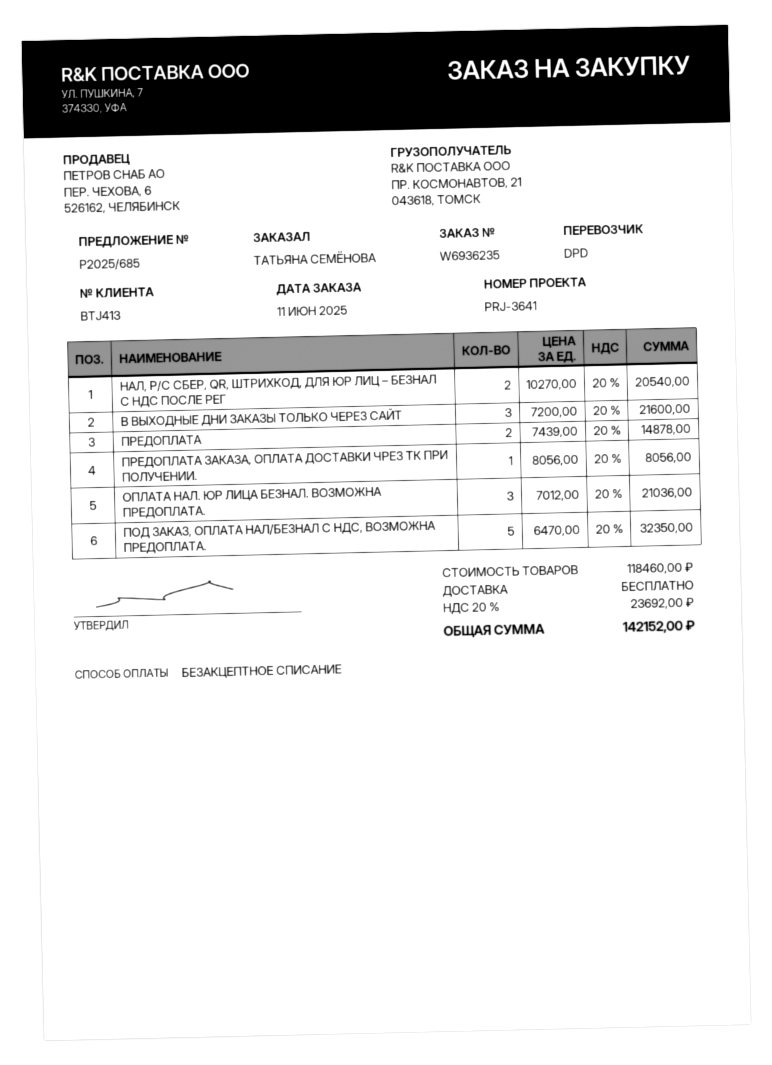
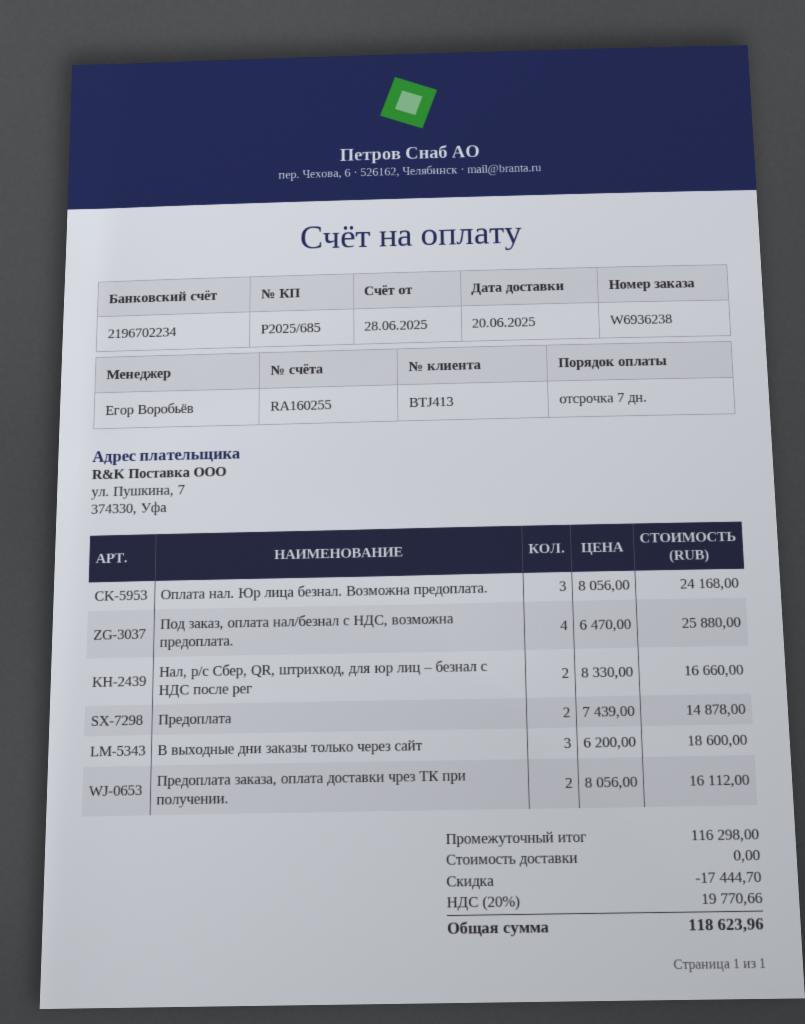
order number: W6936235 -> W6936238
НАЛ, Р/С СБЕР, QR, ШТРИХКОД, ДЛЯ ЮР ЛИЦ – БЕЗНАЛ С НДС ПОСЛЕ РЕГ: 2 x 10270.00 = 20540.00 -> 2 x 8330.00 = 16660.00
В ВЫХОДНЫЕ ДНИ ЗАКАЗЫ ТОЛЬКО ЧЕРЕЗ САЙТ: 3 x 7200.00 = 21600.00 -> 3 x 6200.00 = 18600.00
ПРЕДОПЛАТА ЗАКАЗА, ОПЛАТА ДОСТАВКИ ЧРЕЗ ТК ПРИ ПОЛУЧЕНИИ.: 1 x 8056.00 = 8056.00 -> 2 x 8056.00 = 16112.00
ОПЛАТА НАЛ. ЮР ЛИЦА БЕЗНАЛ. ВОЗМОЖНА ПРЕДОПЛАТА.: 3 x 7012.00 = 21036.00 -> 3 x 8056.00 = 24168.00
ПОД ЗАКАЗ, ОПЛАТА НАЛ/БЕЗНАЛ С НДС, ВОЗМОЖНА ПРЕДОПЛАТА.: 5 x 6470.00 = 32350.00 -> 4 x 6470.00 = 25880.00
subtotal: 118460.00 -> 116298.00
discount: none -> 17444.70
tax: 20% = 23692.00 -> 20% = 19770.66
total: 142152.00 -> 118623.96

